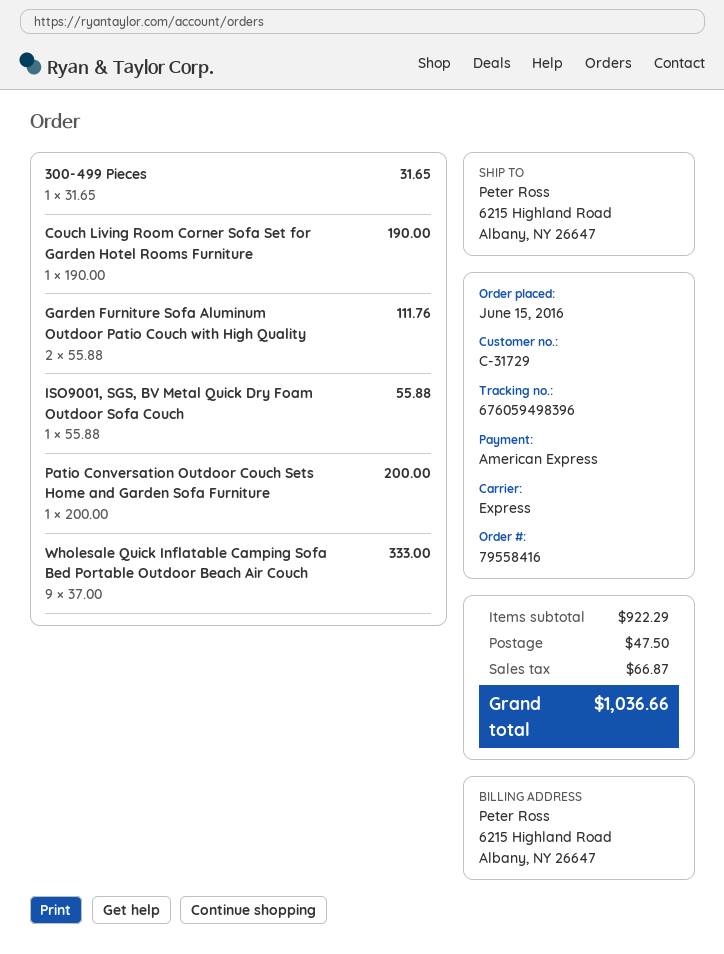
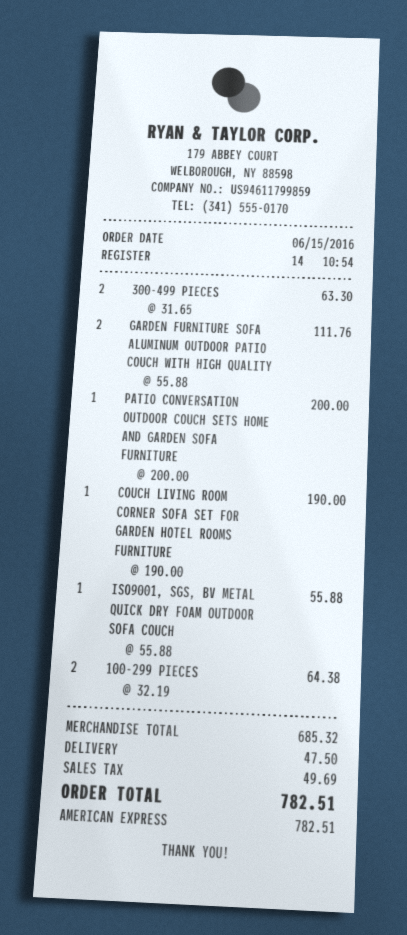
300-499 Pieces: 1 x 31.65 = 31.65 -> 2 x 31.65 = 63.30
Wholesale Quick Inflatable Camping Sofa Bed Portable Outdoor Beach Air Couch: 9 x 37.00 = 333.00 -> none
100-299 PIECES: none -> 2 x 32.19 = 64.38
subtotal: 922.29 -> 685.32
tax: 66.87 -> 49.69
total: 1036.66 -> 782.51

